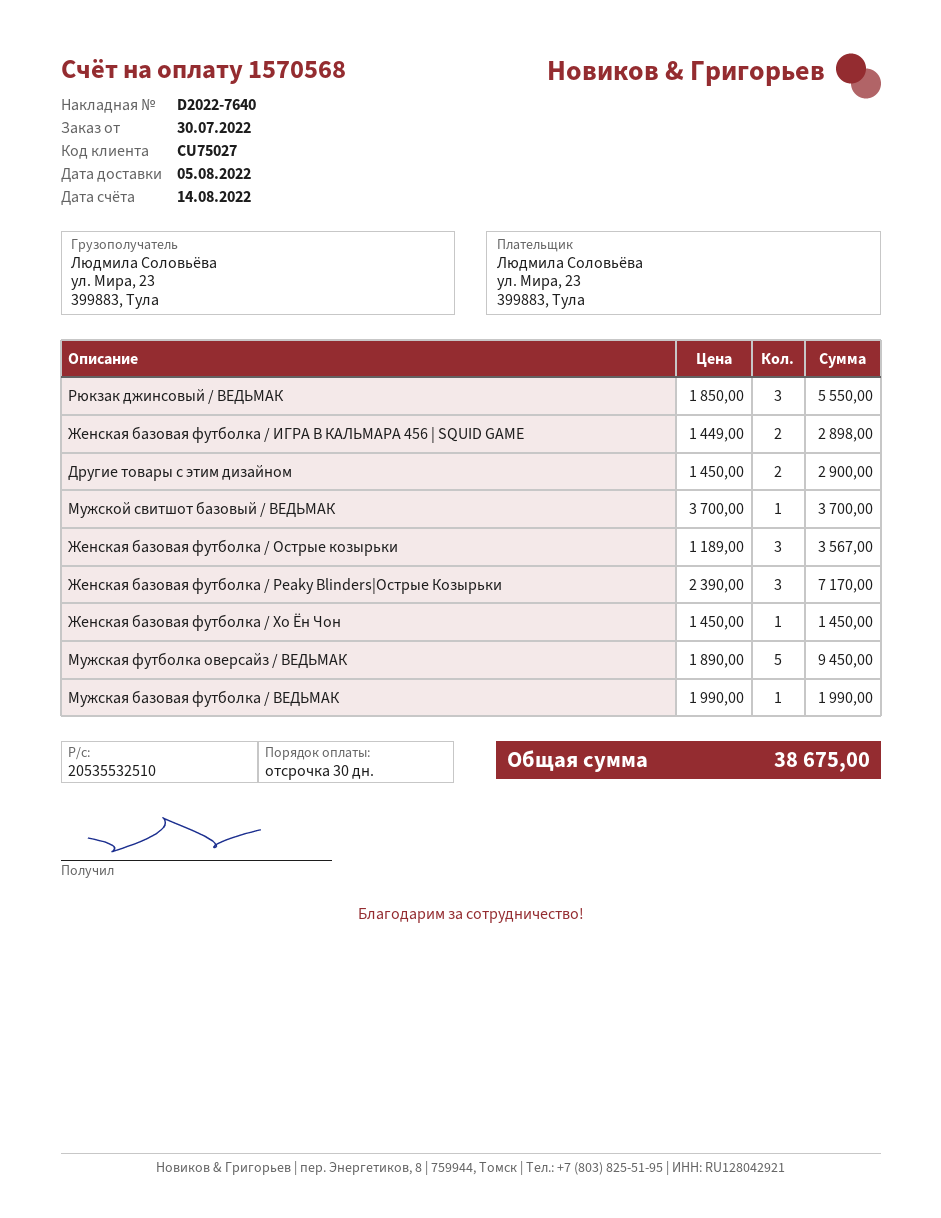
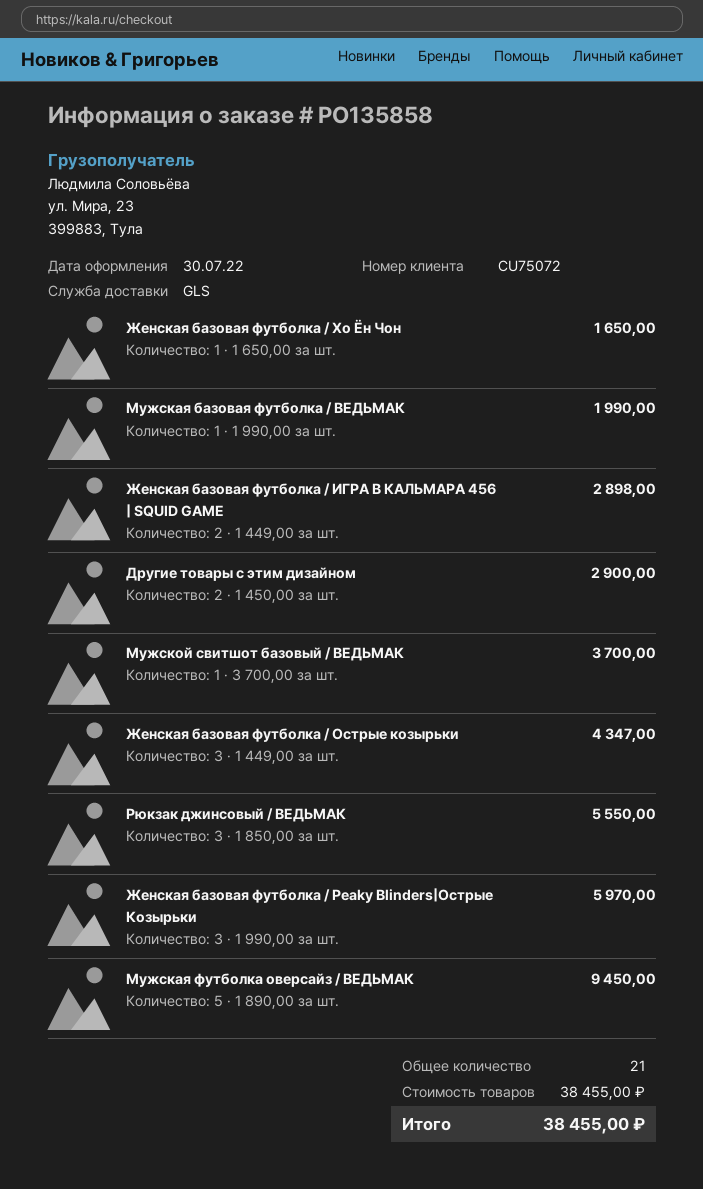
customer number: CU75027 -> CU75072
Женская базовая футболка / Острые козырьки: 3 x 1189.00 = 3567.00 -> 3 x 1449.00 = 4347.00
Женская базовая футболка / Peaky Blinders|Острые Козырьки: 3 x 2390.00 = 7170.00 -> 3 x 1990.00 = 5970.00
Женская базовая футболка / Хо Ён Чон: 1 x 1450.00 = 1450.00 -> 1 x 1650.00 = 1650.00
total: 38675.00 -> 38455.00

